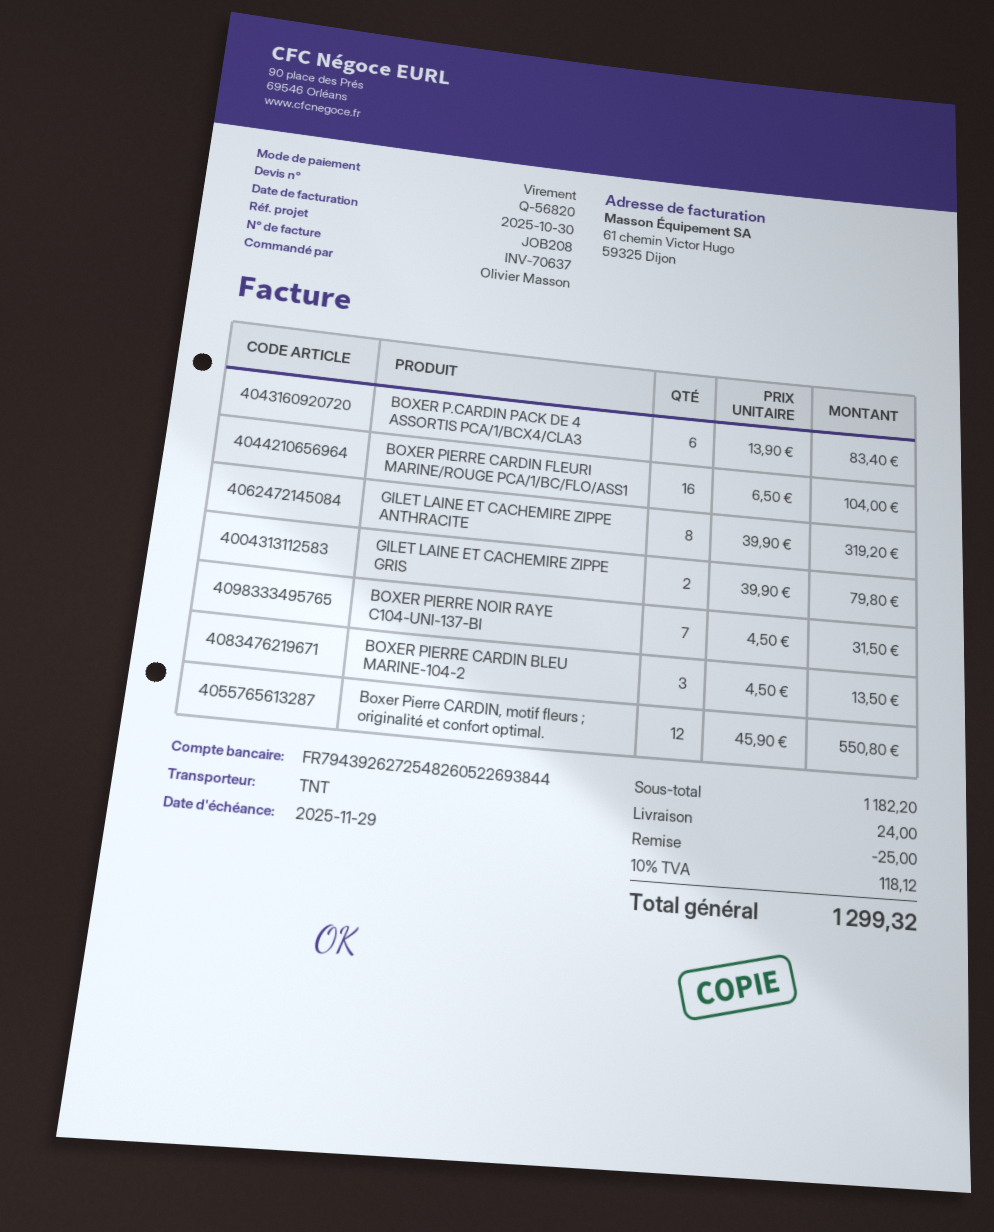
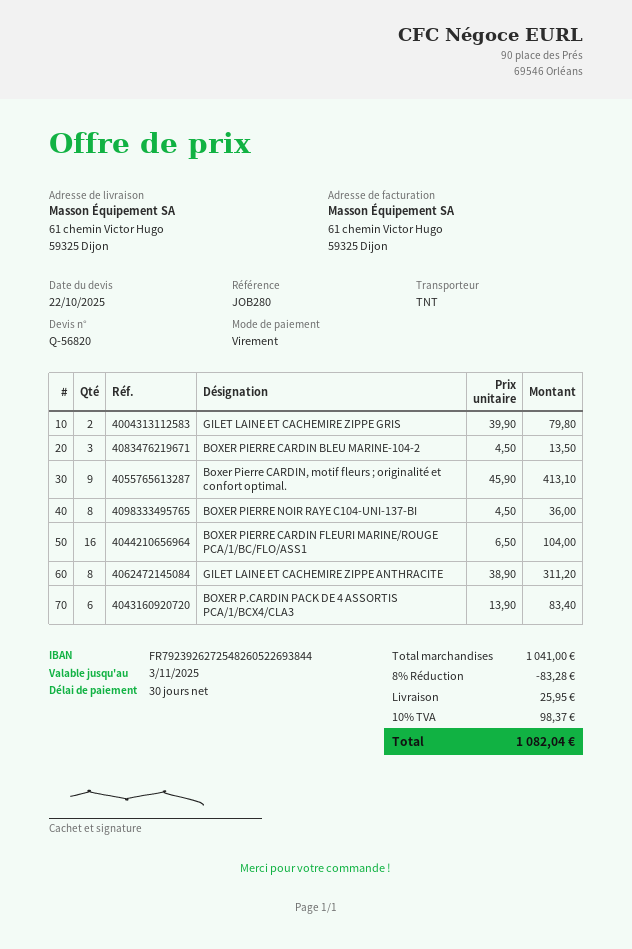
reference: JOB208 -> JOB280
bank account: FR7943926272548260522693844 -> FR7923926272548260522693844
GILET LAINE ET CACHEMIRE ZIPPE ANTHRACITE: 8 x 39.90 = 319.20 -> 8 x 38.90 = 311.20
BOXER PIERRE NOIR RAYE C104-UNI-137-BI: 7 x 4.50 = 31.50 -> 8 x 4.50 = 36.00
Boxer Pierre CARDIN, motif fleurs ; originalité et confort optimal.: 12 x 45.90 = 550.80 -> 9 x 45.90 = 413.10
subtotal: 1182.20 -> 1041.00
discount: 25.00 -> 83.28
shipping: 24.00 -> 25.95
tax: 10% = 118.12 -> 10% = 98.37
total: 1299.32 -> 1082.04

